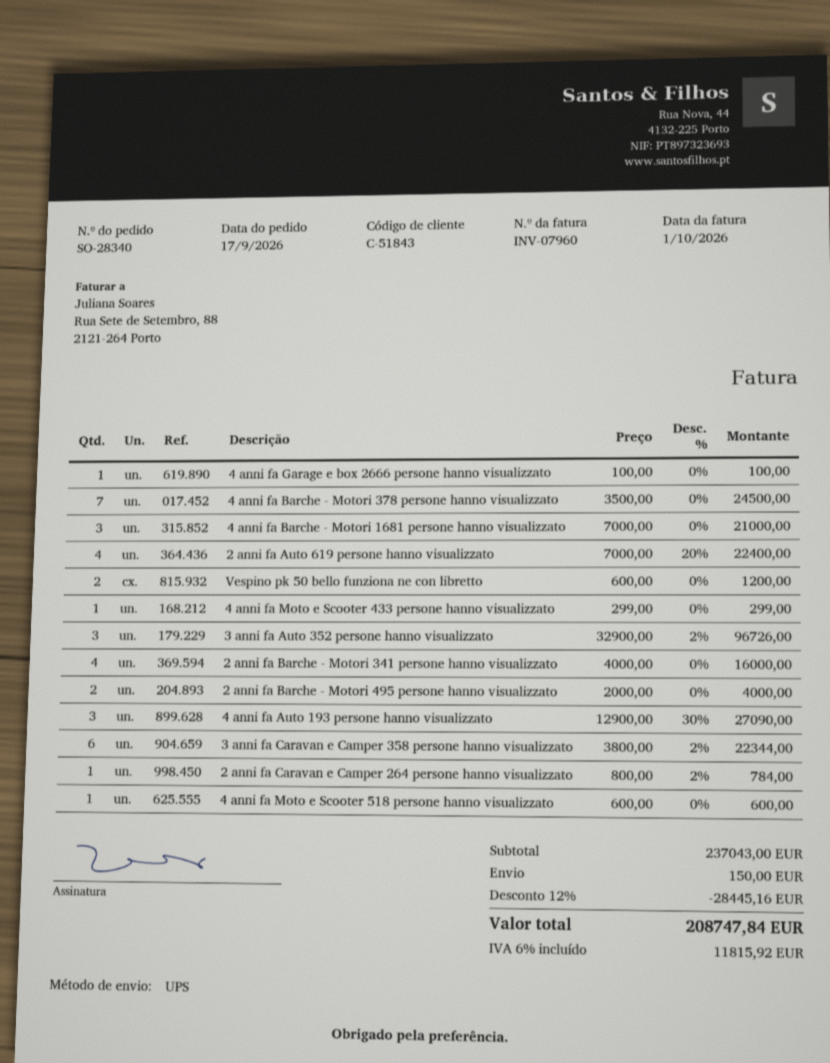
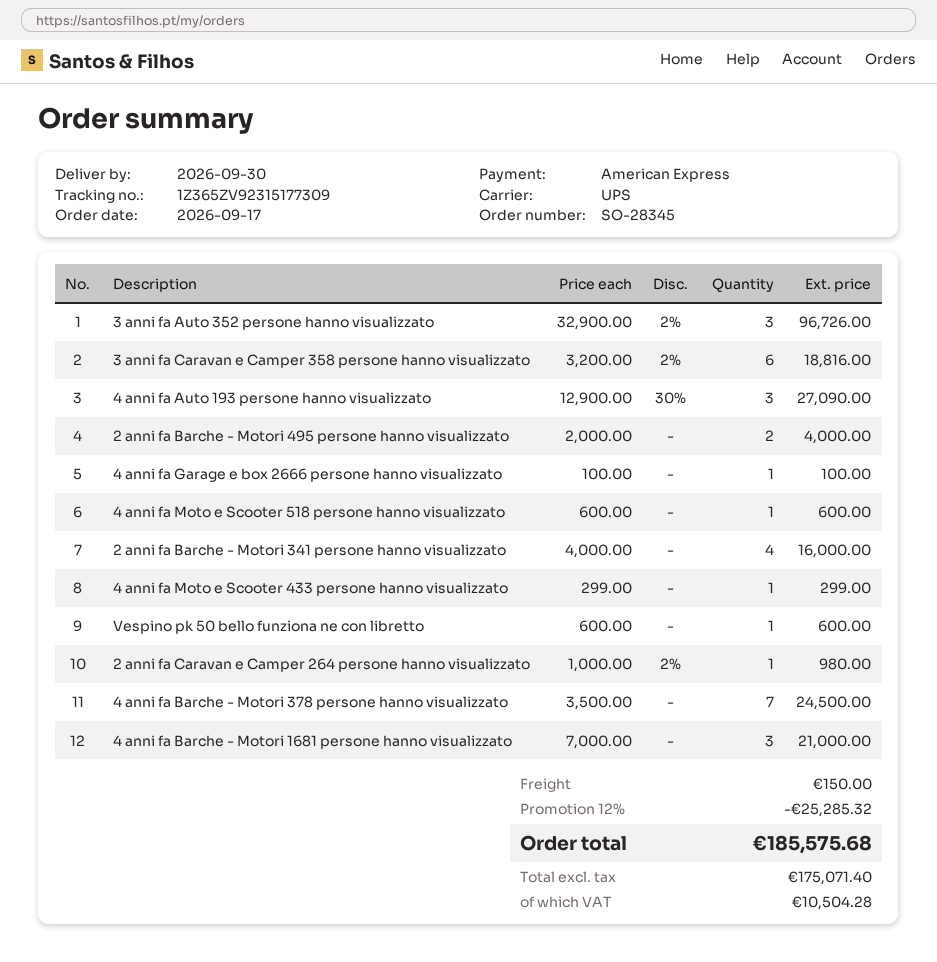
order number: SO-28340 -> SO-28345
2 anni fa Auto 619 persone hanno visualizzato: 4 x 7000.00 - 20% = 22400.00 -> none
Vespino pk 50 bello funziona ne con libretto: 2 x 600.00 = 1200.00 -> 1 x 600.00 = 600.00
3 anni fa Caravan e Camper 358 persone hanno visualizzato: 6 x 3800.00 - 2% = 22344.00 -> 6 x 3200.00 - 2% = 18816.00
2 anni fa Caravan e Camper 264 persone hanno visualizzato: 1 x 800.00 - 2% = 784.00 -> 1 x 1000.00 - 2% = 980.00
discount: 12% = 28445.16 -> 12% = 25285.32
tax: 11815.92 -> 10504.28
total: 208747.84 -> 185575.68

